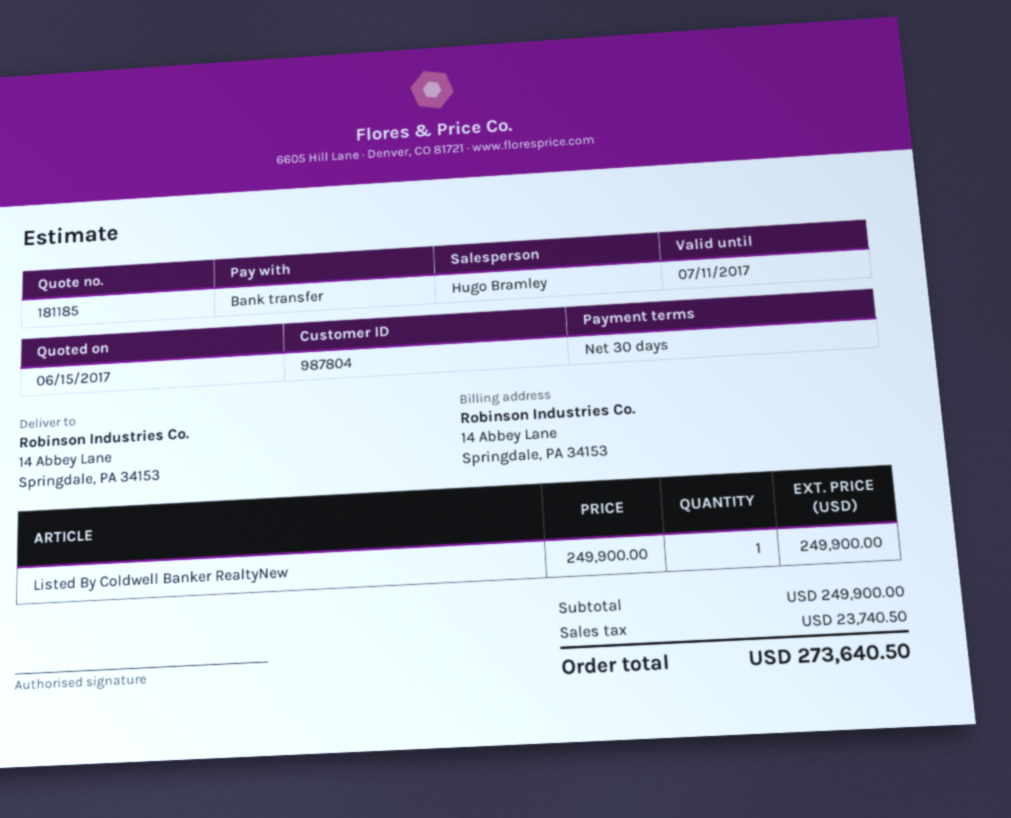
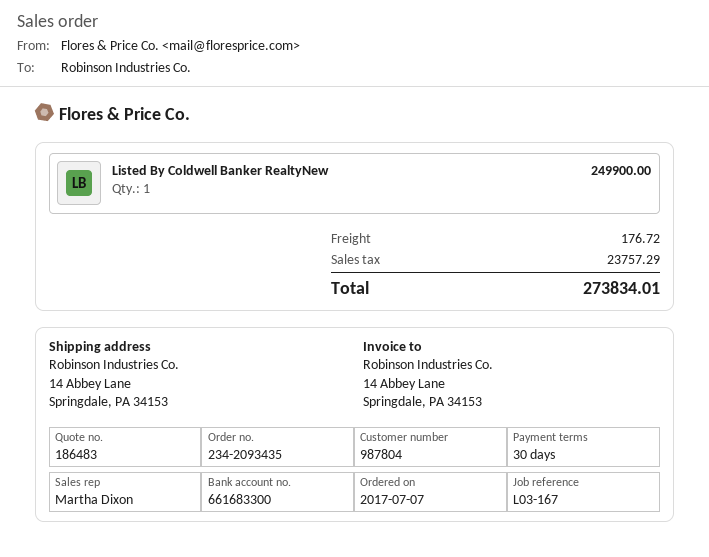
quote number: 181185 -> 186483
sales rep: Hugo Bramley -> Martha Dixon
shipping: none -> 176.72
tax: 23740.50 -> 23757.29
total: 273640.50 -> 273834.01

